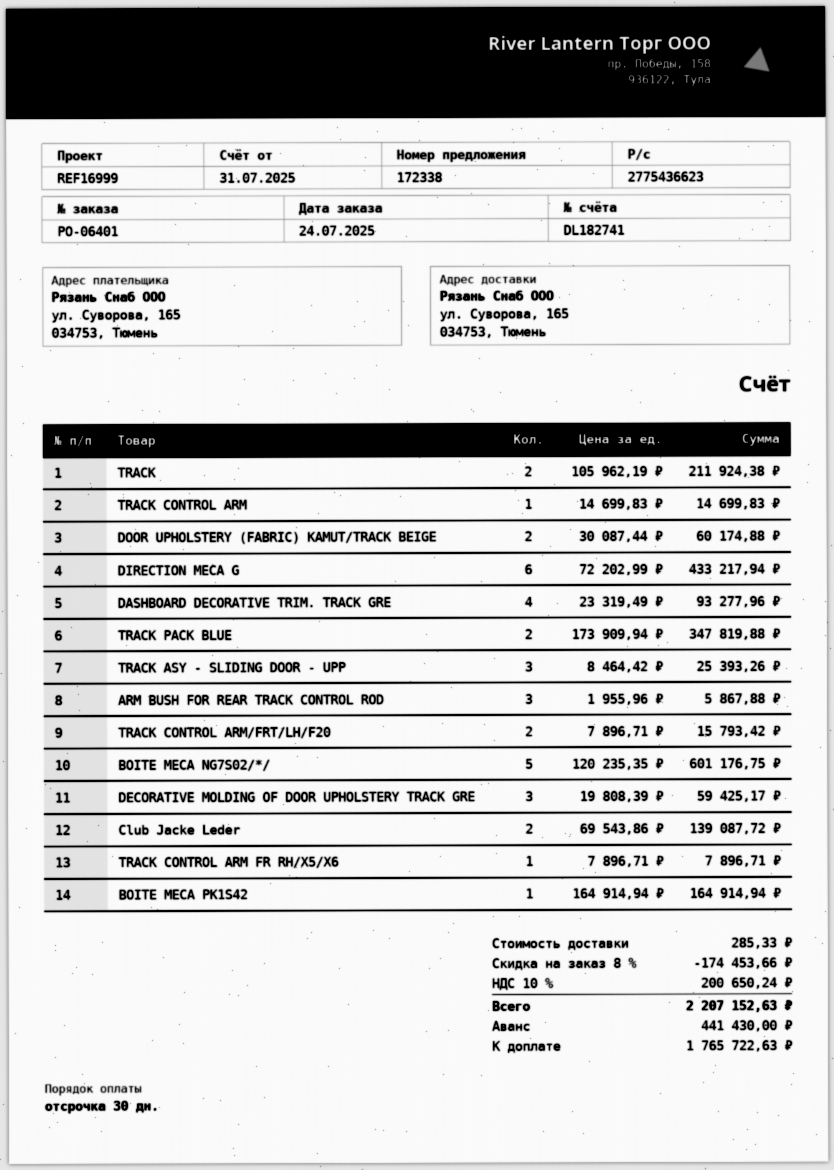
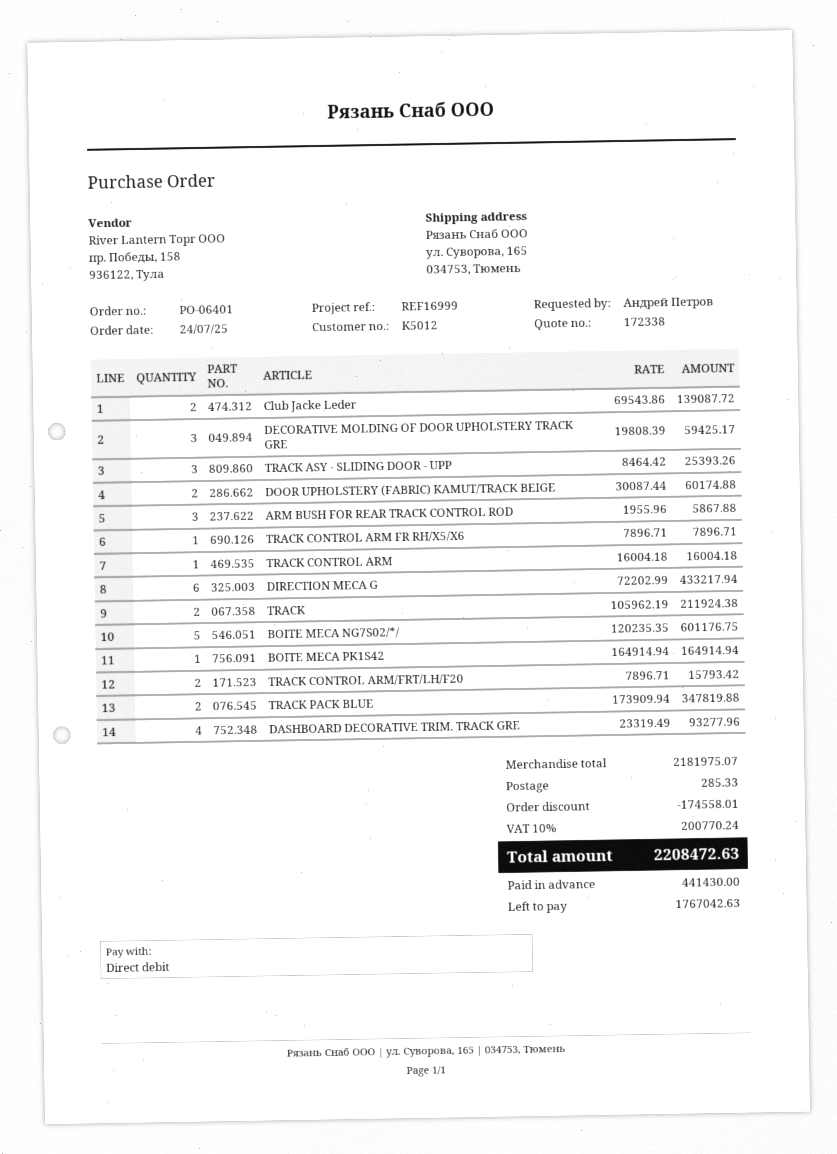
TRACK CONTROL ARM: 1 x 14699.83 = 14699.83 -> 1 x 16004.18 = 16004.18
discount: 174453.66 -> 174558.01
tax: 10% = 200650.24 -> 10% = 200770.24
total: 2207152.63 -> 2208472.63
balance: 1765722.63 -> 1767042.63

